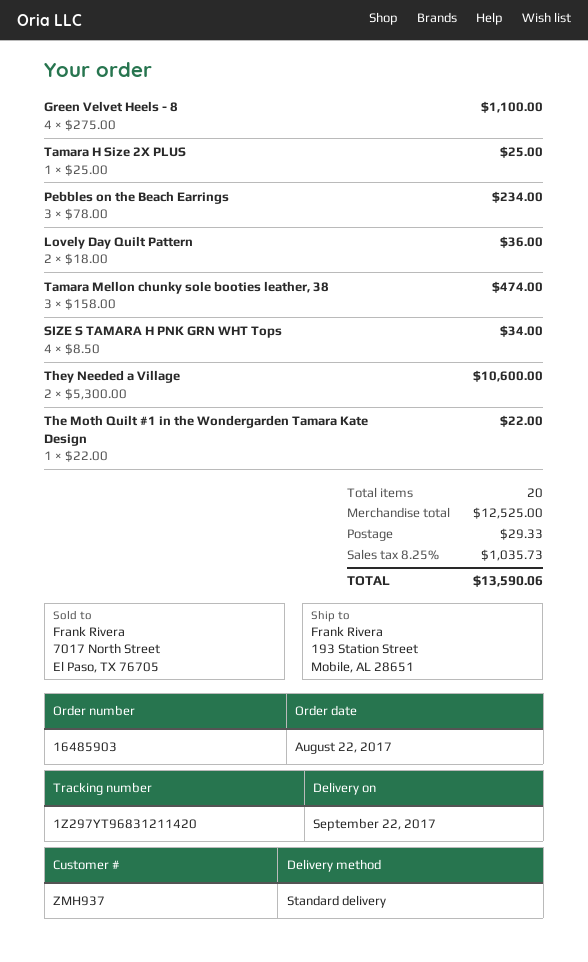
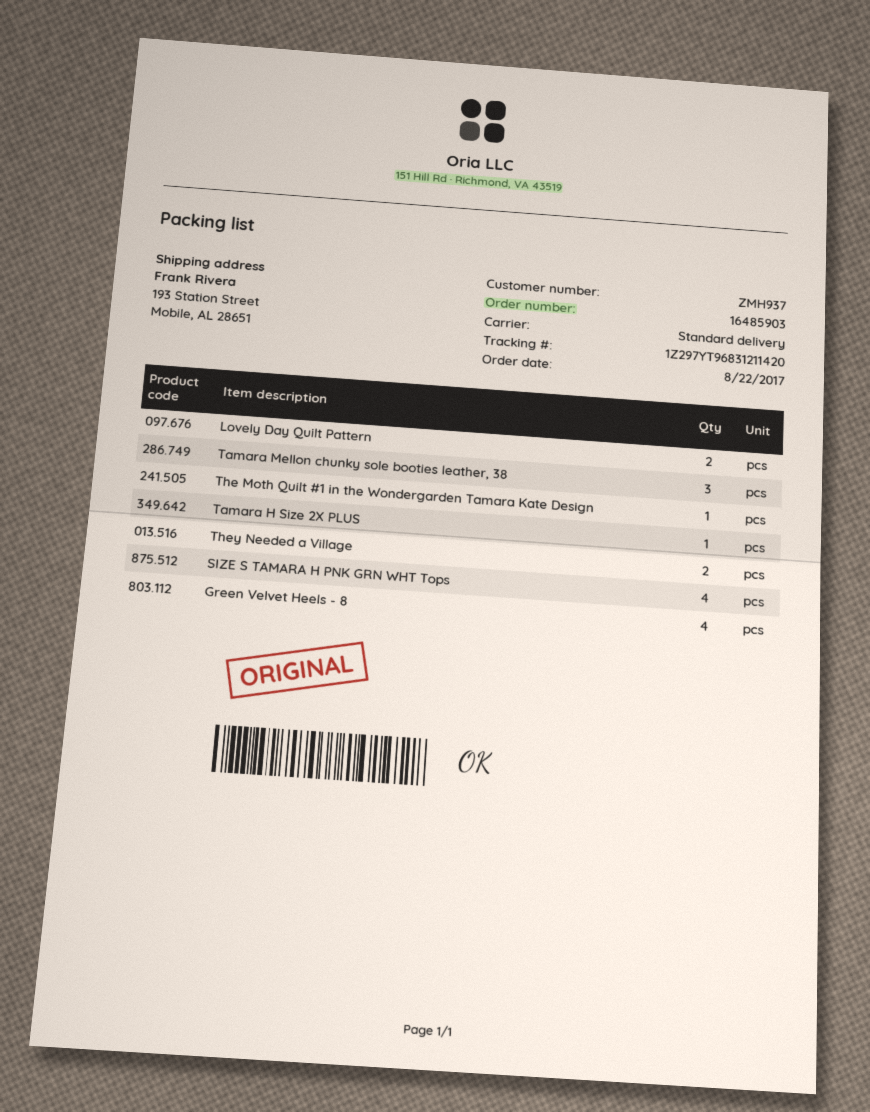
Pebbles on the Beach Earrings: 3 -> none

